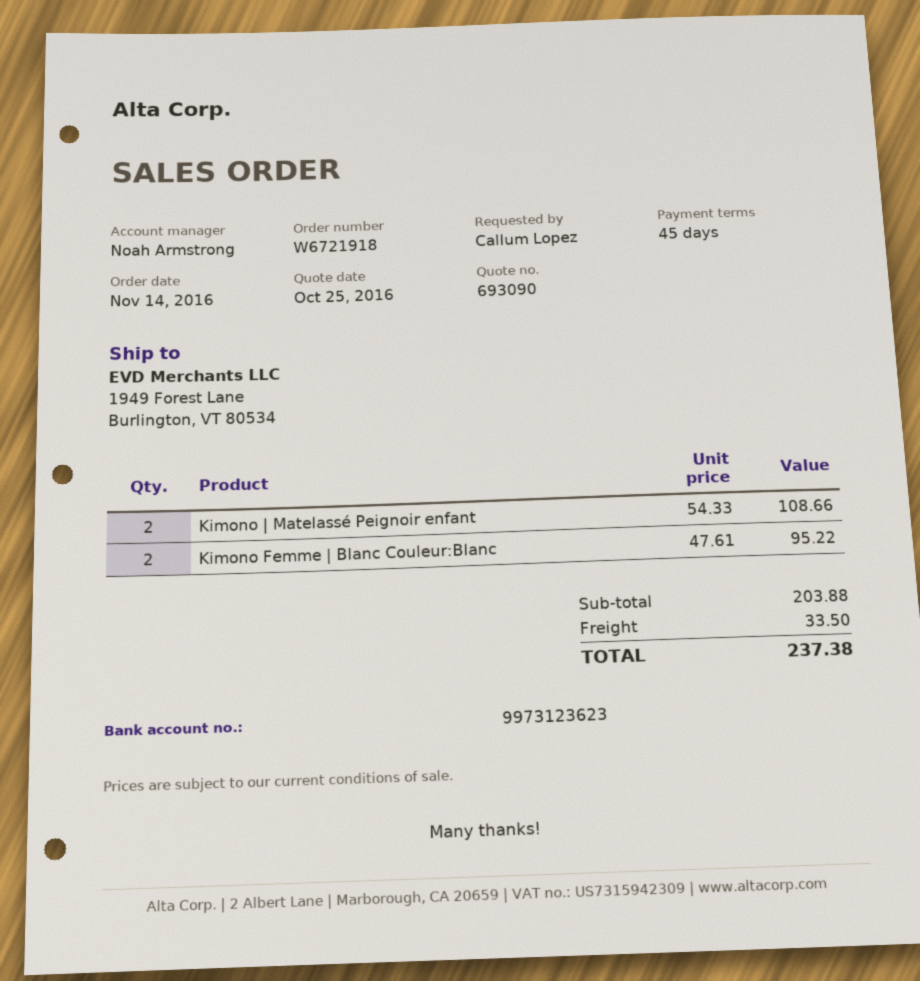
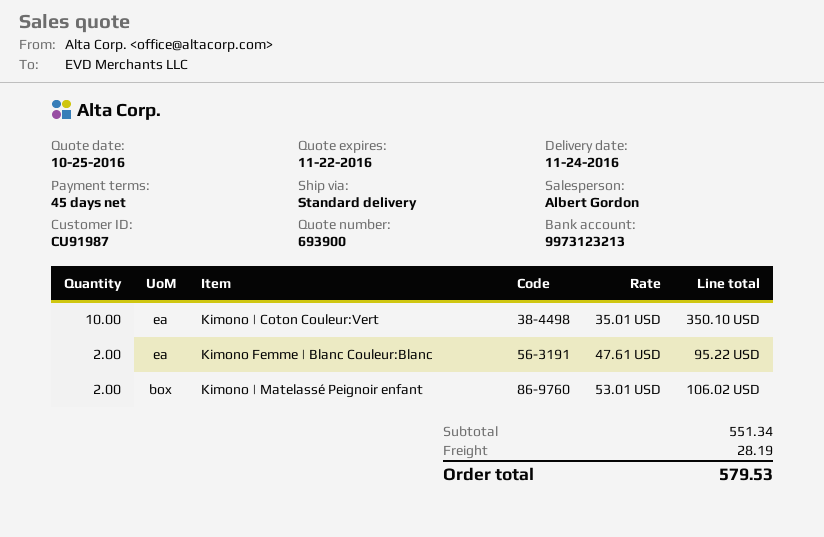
quote number: 693090 -> 693900
sales rep: Noah Armstrong -> Albert Gordon
bank account: 9973123623 -> 9973123213
Kimono | Matelassé Peignoir enfant: 2 x 54.33 = 108.66 -> 2 x 53.01 = 106.02
Kimono | Coton Couleur:Vert: none -> 10 x 35.01 = 350.10
subtotal: 203.88 -> 551.34
shipping: 33.50 -> 28.19
total: 237.38 -> 579.53

